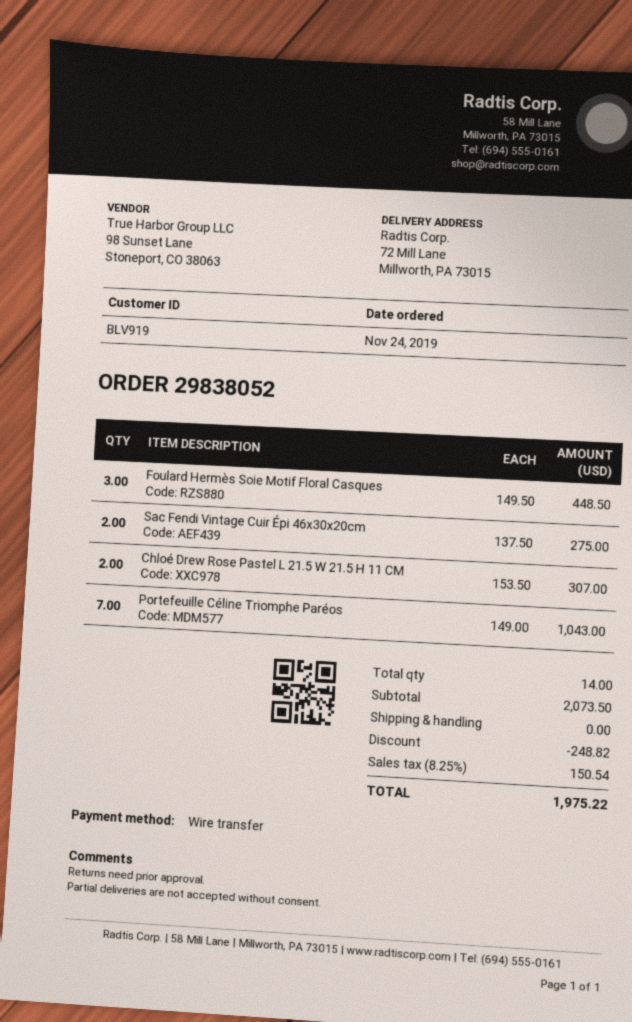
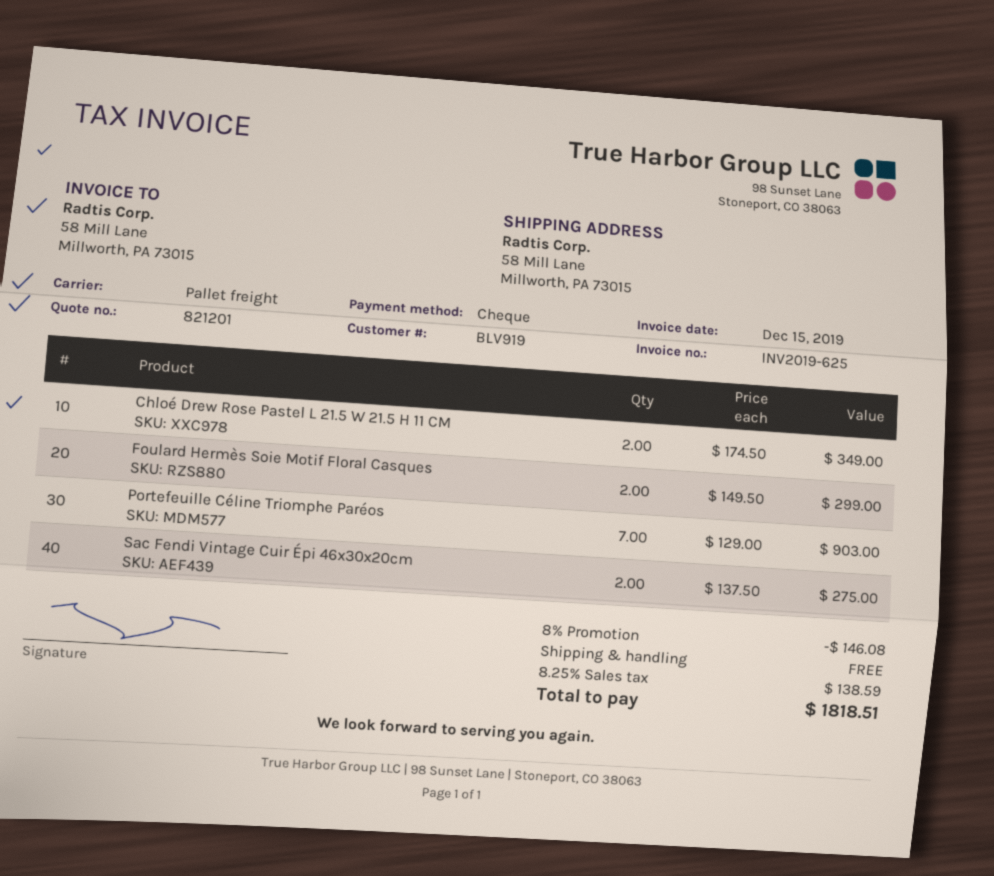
payment method: bank transfer -> cheque
ship to: 72 Mill Lane, Millworth, PA 73015 -> 58 Mill Lane, Millworth, PA 73015
Foulard Hermès Soie Motif Floral Casques: 3 x 149.50 = 448.50 -> 2 x 149.50 = 299.00
Chloé Drew Rose Pastel L 21.5 W 21.5 H 11 CM: 2 x 153.50 = 307.00 -> 2 x 174.50 = 349.00
Portefeuille Céline Triomphe Paréos: 7 x 149.00 = 1043.00 -> 7 x 129.00 = 903.00
discount: 248.82 -> 146.08
tax: 8.25% = 150.54 -> 8.25% = 138.59
total: 1975.22 -> 1818.51

